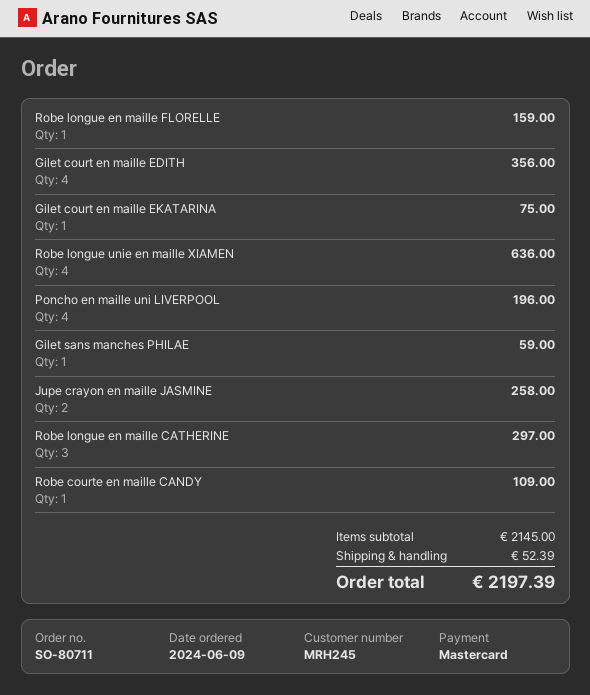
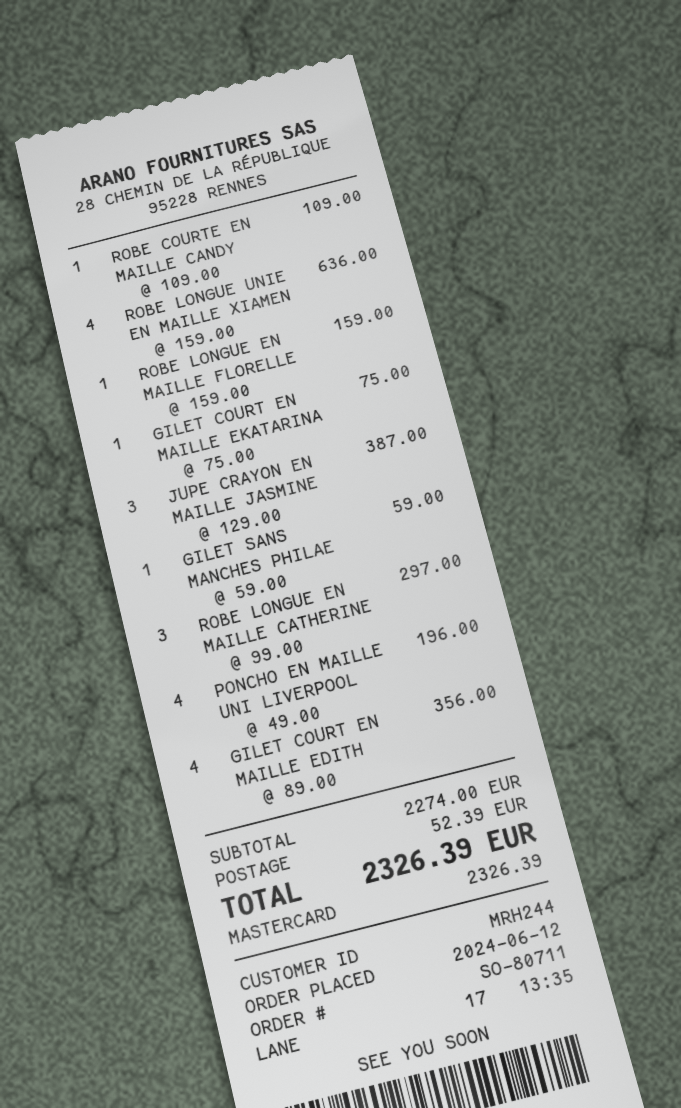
order date: 2024-06-09 -> 2024-06-12
customer number: MRH245 -> MRH244
Jupe crayon en maille JASMINE: 2 for 258.00 -> 3 for 387.00
subtotal: 2145.00 -> 2274.00
total: 2197.39 -> 2326.39

